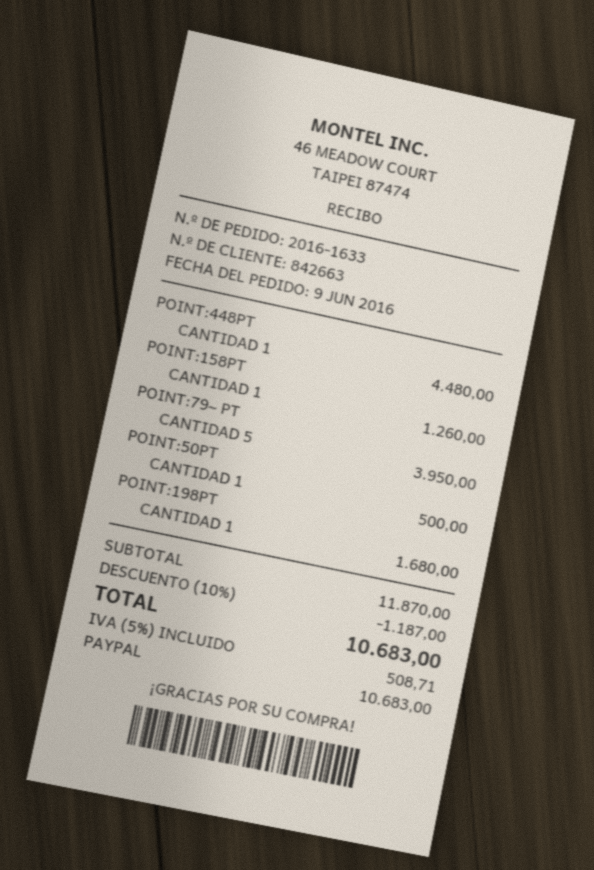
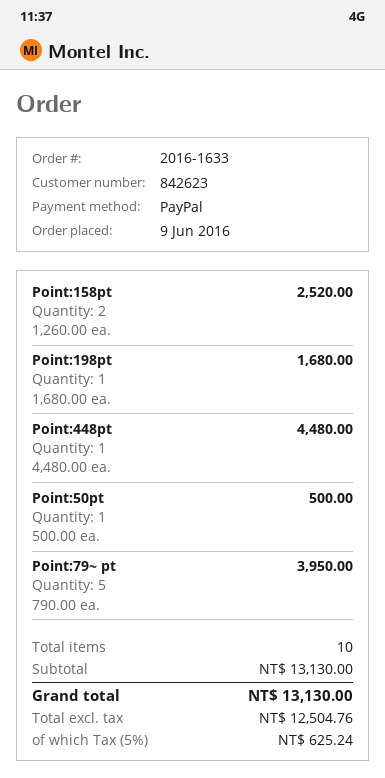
customer number: 842663 -> 842623
POINT:158PT: 1 for 1260.00 -> 2 for 2520.00
subtotal: 11870.00 -> 13130.00
discount: 10% = 1187.00 -> none
tax: 5% = 508.71 -> 5% = 625.24
total: 10683.00 -> 13130.00

